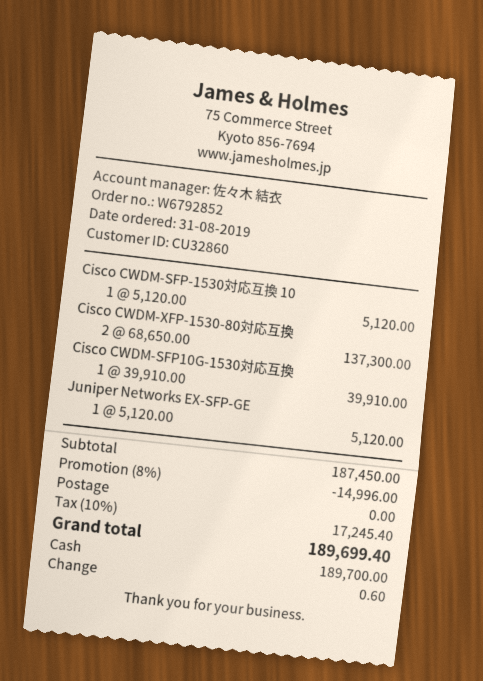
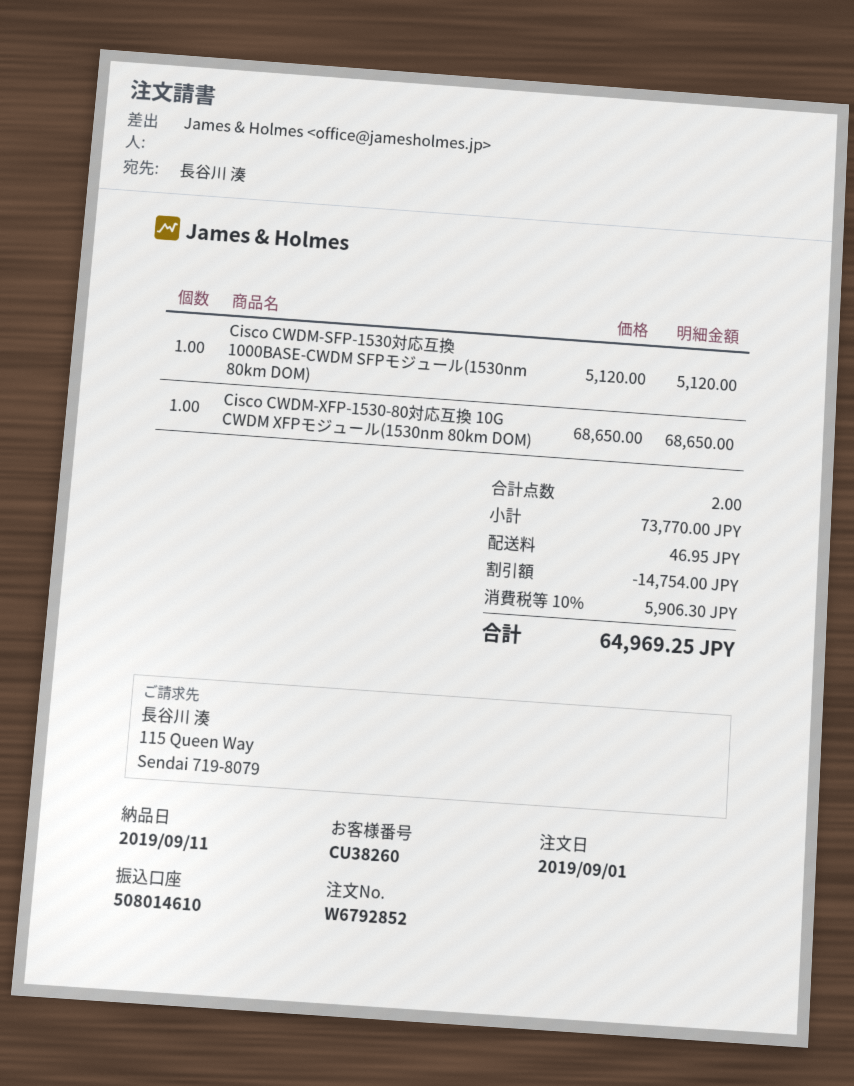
order date: 2019-08-31 -> 2019-09-01
customer number: CU32860 -> CU38260
Cisco CWDM-XFP-1530-80対応互換: 2 x 68650.00 = 137300.00 -> 1 x 68650.00 = 68650.00
Cisco CWDM-SFP10G-1530対応互換: 1 x 39910.00 = 39910.00 -> none
Juniper Networks EX-SFP-GE: 1 x 5120.00 = 5120.00 -> none
subtotal: 187450.00 -> 73770.00
discount: 14996.00 -> 14754.00
shipping: 0.00 -> 46.95
tax: 10% = 17245.40 -> 10% = 5906.30
total: 189699.40 -> 64969.25

